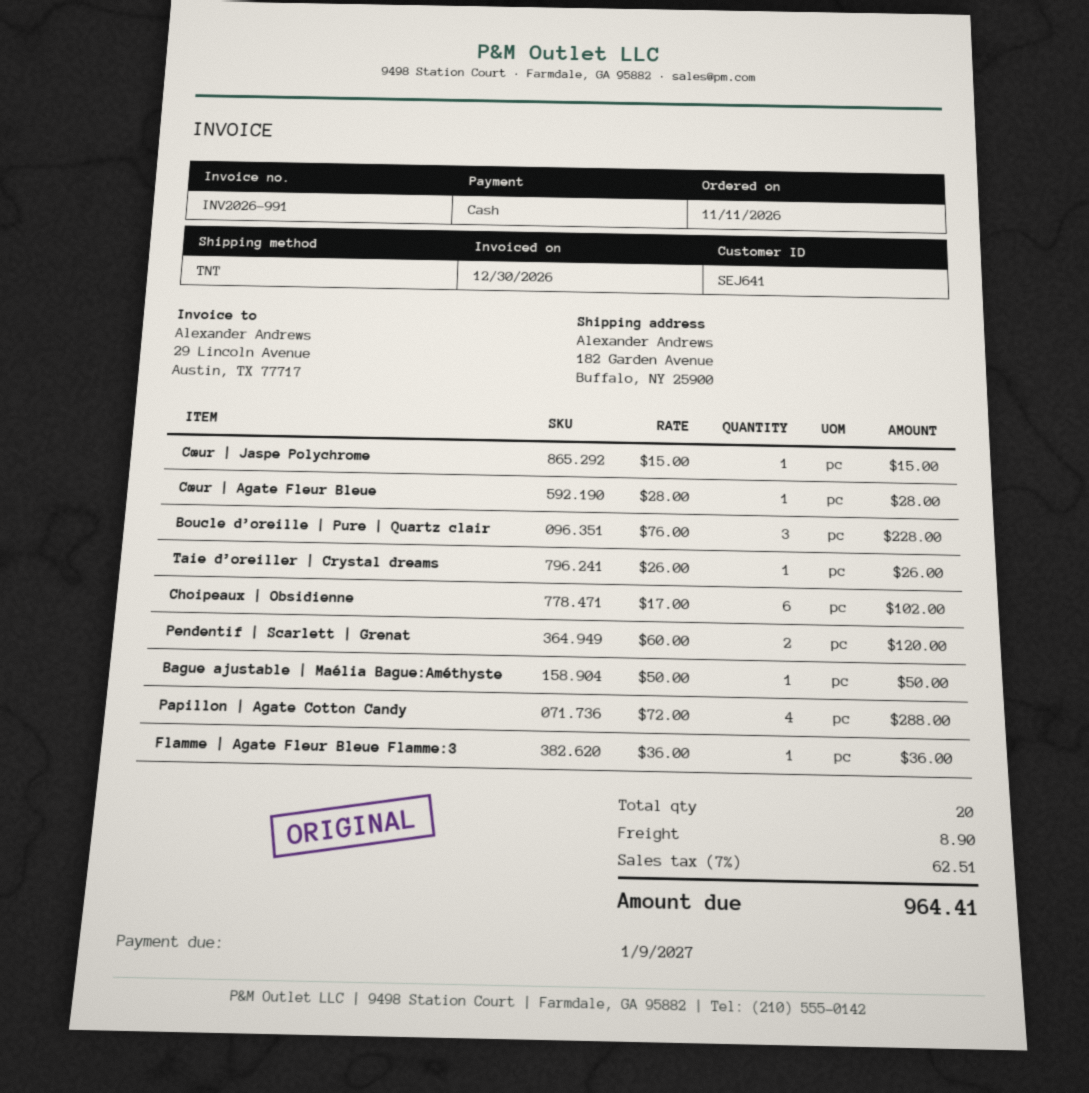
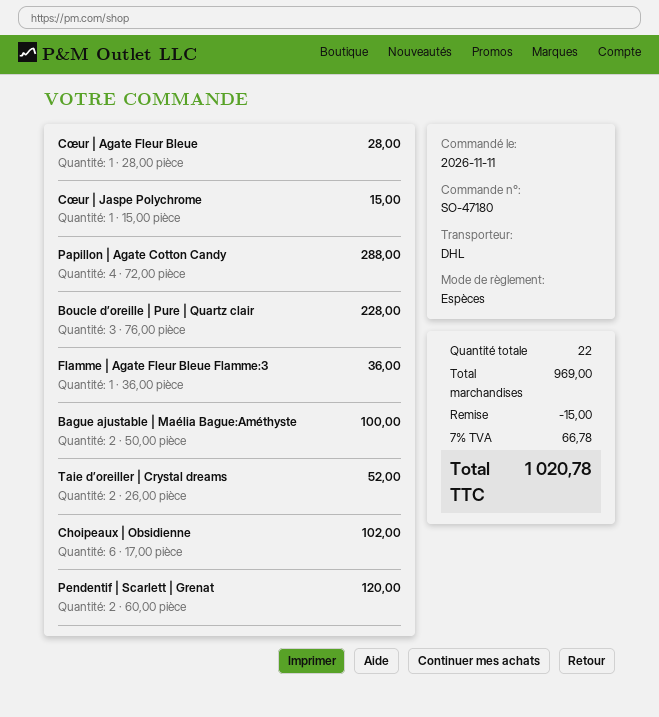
shipping method: TNT -> DHL
Taie d’oreiller | Crystal dreams: 1 x 26.00 = 26.00 -> 2 x 26.00 = 52.00
Bague ajustable | Maélia Bague:Améthyste: 1 x 50.00 = 50.00 -> 2 x 50.00 = 100.00
total quantity: 20 -> 22
discount: none -> 15.00
shipping: 8.90 -> none
tax: 7% = 62.51 -> 7% = 66.78
total: 964.41 -> 1020.78

